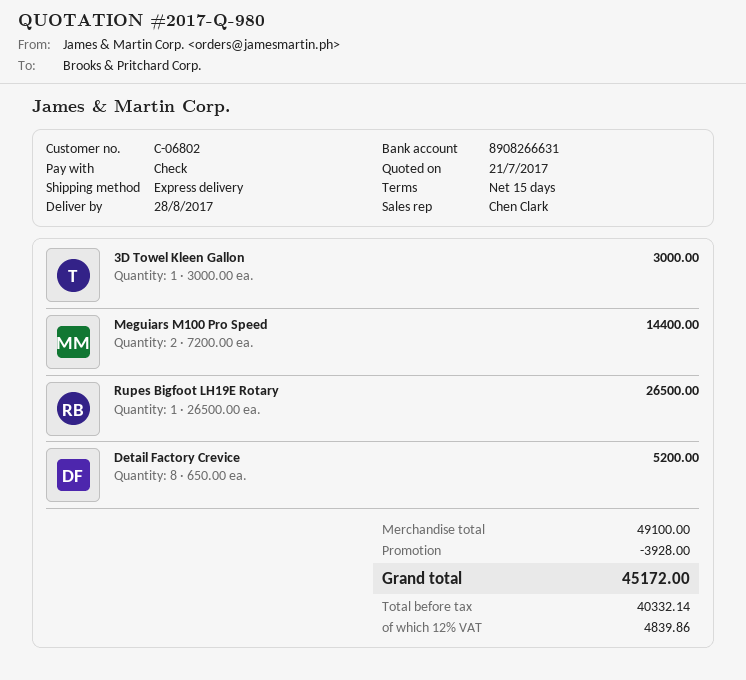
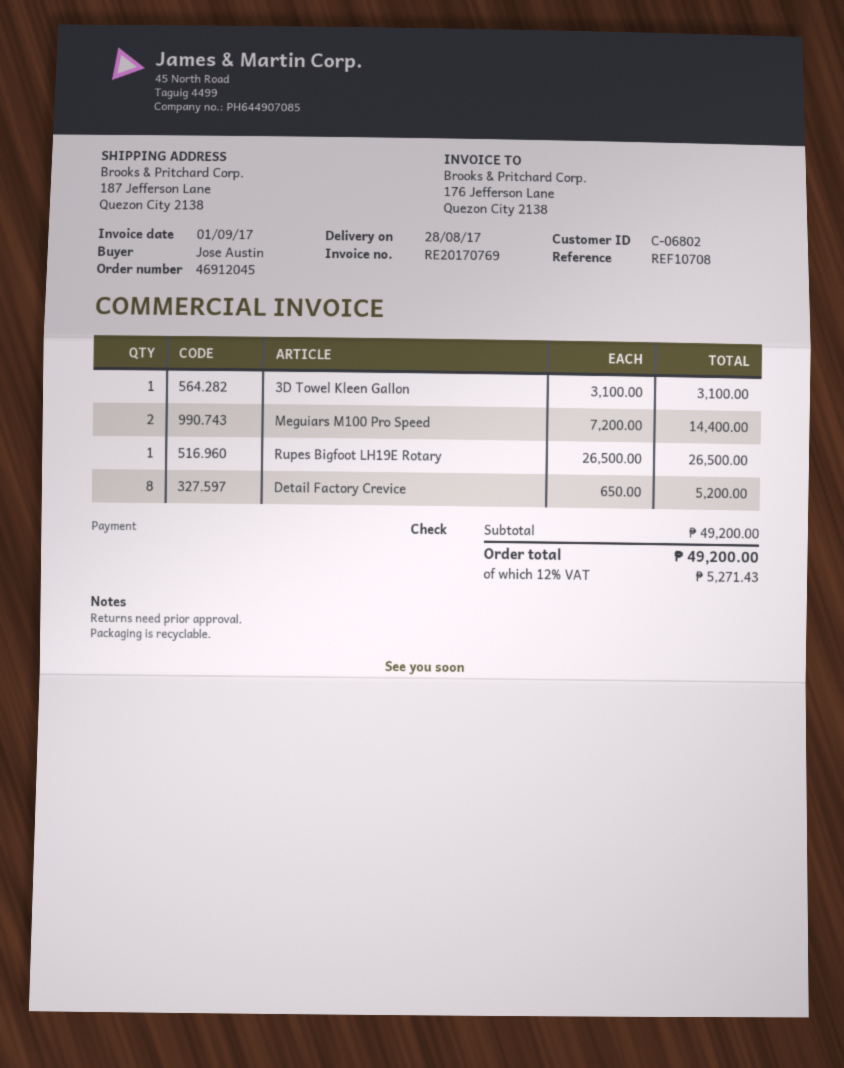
3D Towel Kleen Gallon: 1 x 3000.00 = 3000.00 -> 1 x 3100.00 = 3100.00
subtotal: 49100.00 -> 49200.00
discount: 3928.00 -> none
tax: 12% = 4839.86 -> 12% = 5271.43
total: 45172.00 -> 49200.00

